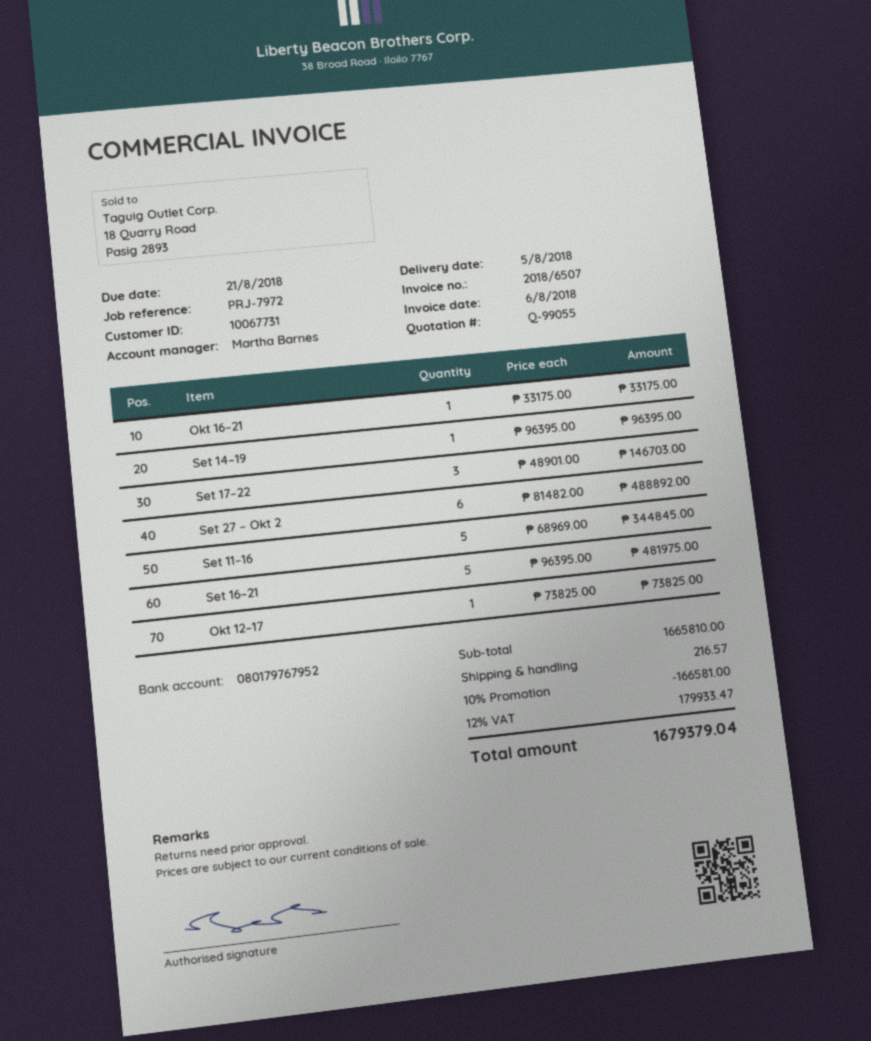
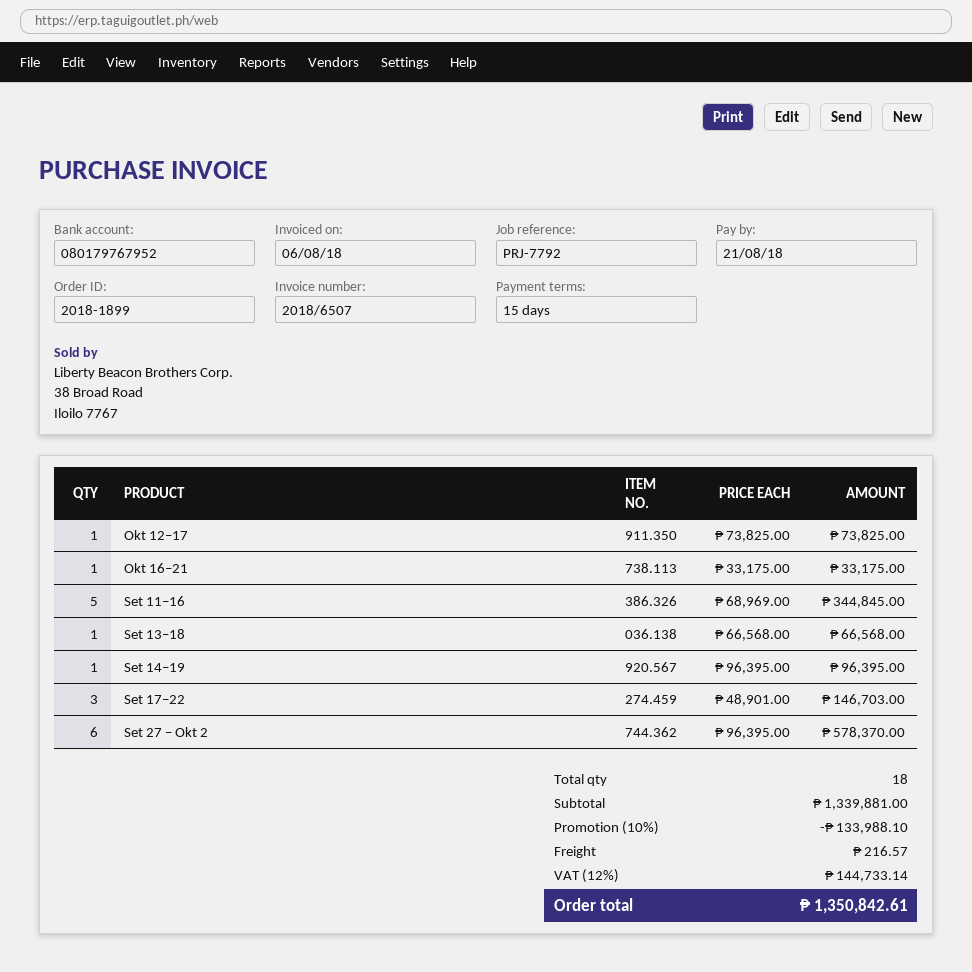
reference: PRJ-7972 -> PRJ-7792
Set 27 – Okt 2: 6 x 81482.00 = 488892.00 -> 6 x 96395.00 = 578370.00
Set 16–21: 5 x 96395.00 = 481975.00 -> none
Set 13–18: none -> 1 x 66568.00 = 66568.00
subtotal: 1665810.00 -> 1339881.00
discount: 10% = 166581.00 -> 10% = 133988.10
tax: 12% = 179933.47 -> 12% = 144733.14
total: 1679379.04 -> 1350842.61

